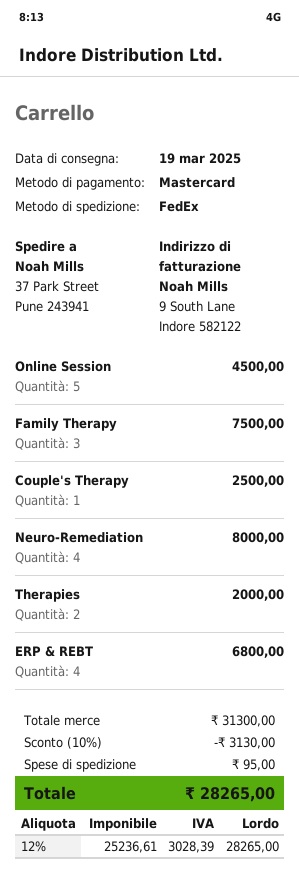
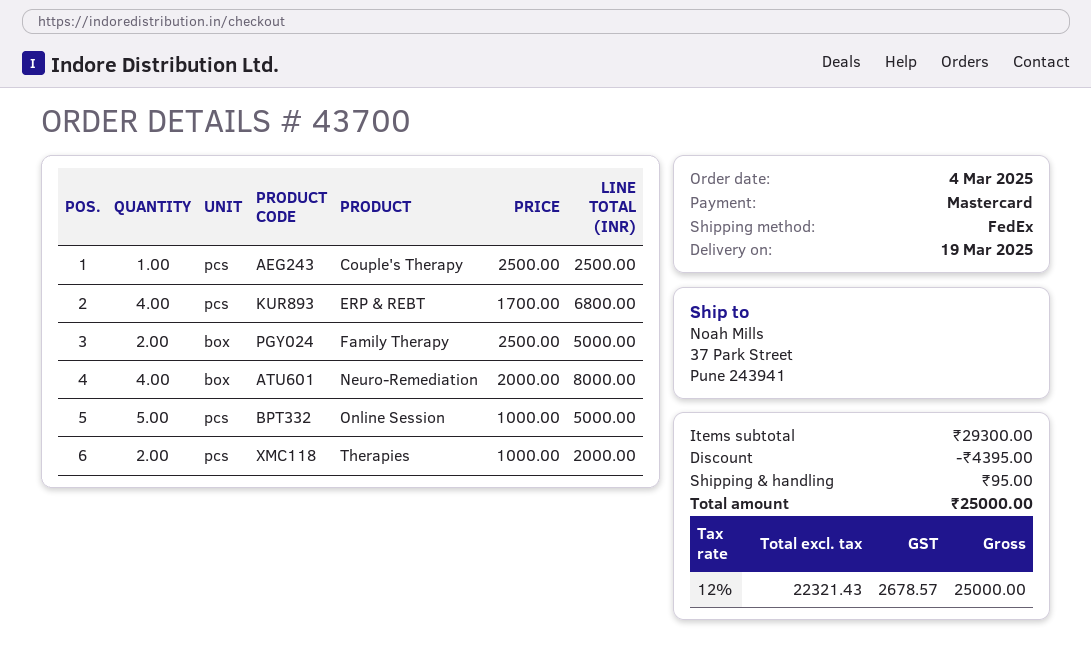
Online Session: 5 for 4500.00 -> 5 for 5000.00
Family Therapy: 3 for 7500.00 -> 2 for 5000.00
subtotal: 31300.00 -> 29300.00
discount: 3130.00 -> 4395.00
net: 25236.61 -> 22321.43
tax: 12% = 3028.39 -> 12% = 2678.57
total: 28265.00 -> 25000.00

